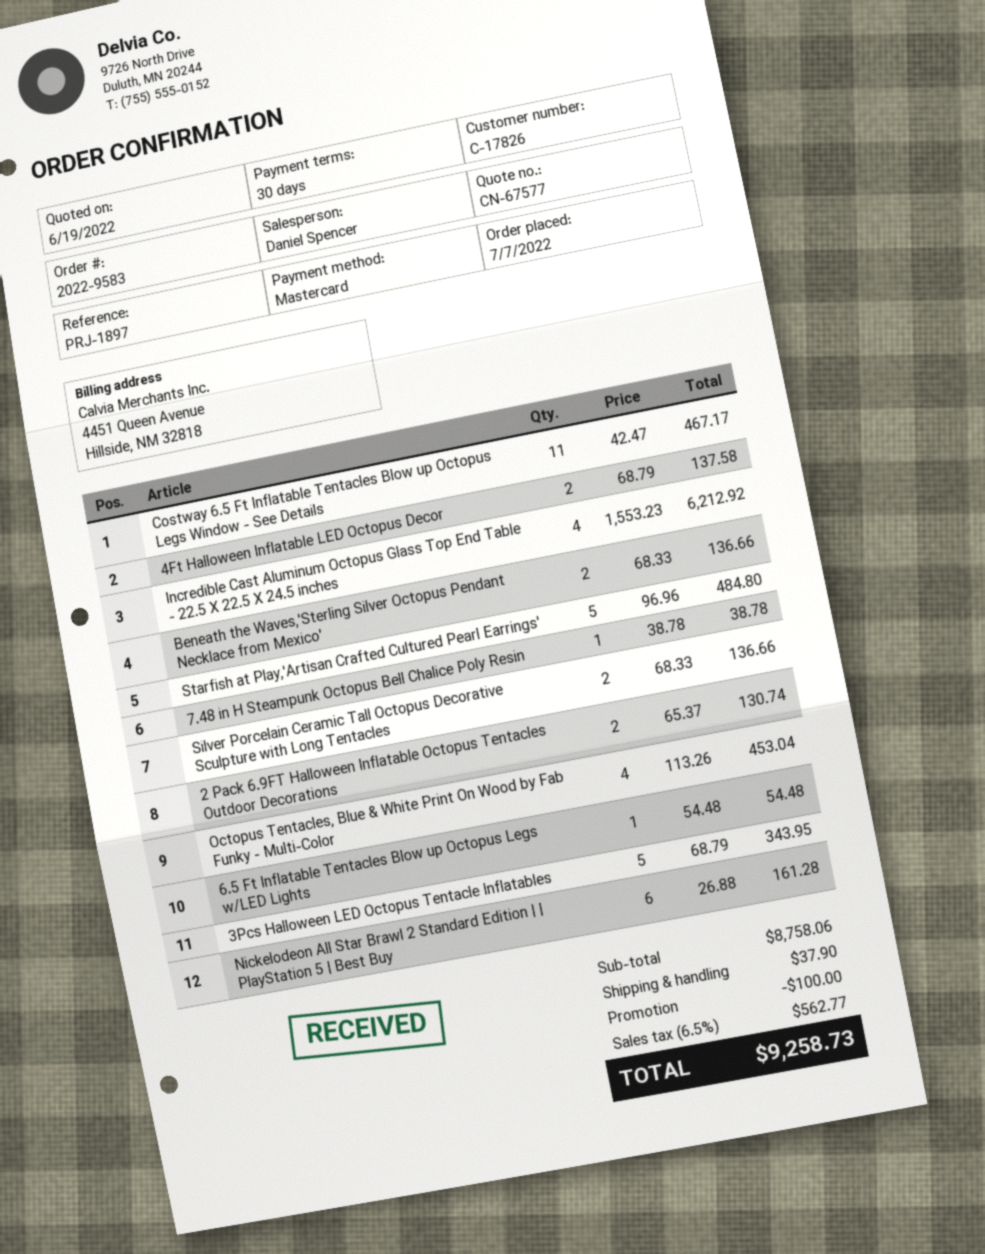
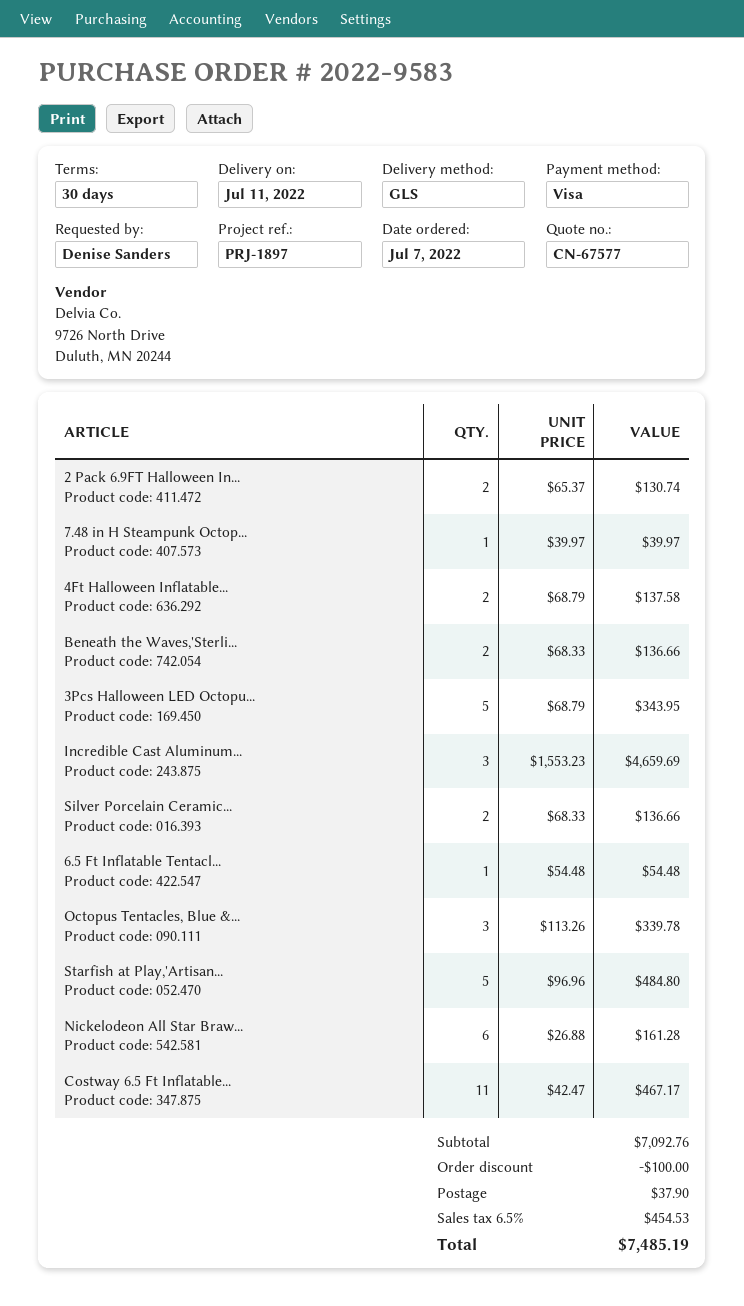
payment method: Mastercard -> Visa
Incredible Cast Aluminum Octopus Glass Top End Table - 22.5 X 22.5 X 24.5 inches: 4 x 1553.23 = 6212.92 -> 3 x 1553.23 = 4659.69
7.48 in H Steampunk Octopus Bell Chalice Poly Resin: 1 x 38.78 = 38.78 -> 1 x 39.97 = 39.97
Octopus Tentacles, Blue & White Print On Wood by Fab Funky - Multi-Color: 4 x 113.26 = 453.04 -> 3 x 113.26 = 339.78
subtotal: 8758.06 -> 7092.76
tax: 6.5% = 562.77 -> 6.5% = 454.53
total: 9258.73 -> 7485.19

